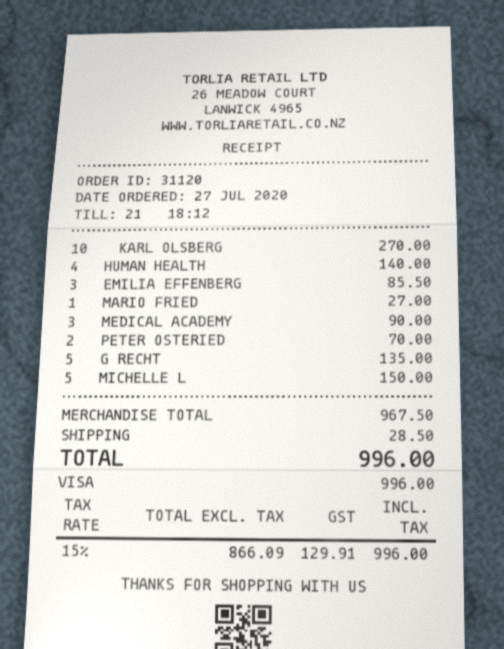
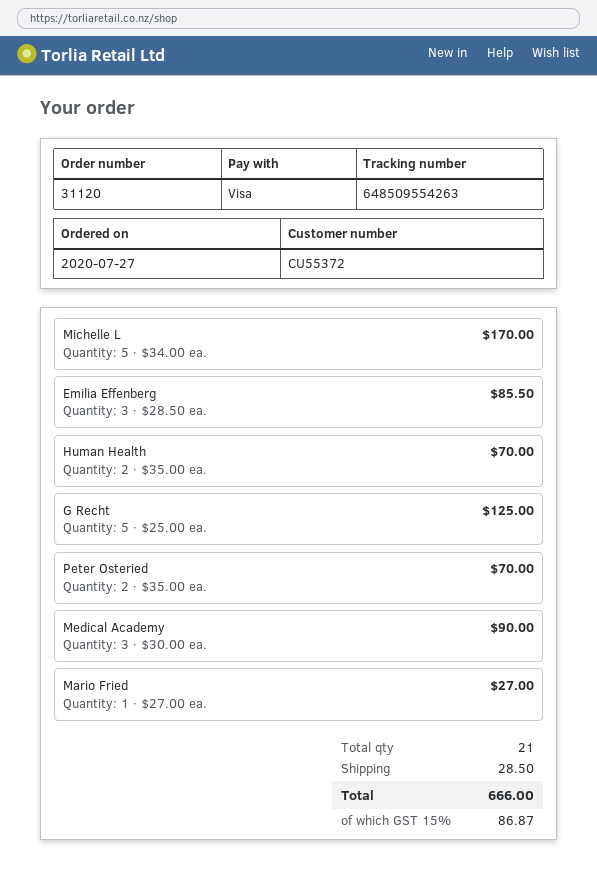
KARL OLSBERG: 10 for 270.00 -> none
HUMAN HEALTH: 4 for 140.00 -> 2 for 70.00
G RECHT: 5 for 135.00 -> 5 for 125.00
MICHELLE L: 5 for 150.00 -> 5 for 170.00
tax: 15% = 129.91 -> 15% = 86.87
total: 996.00 -> 666.00

